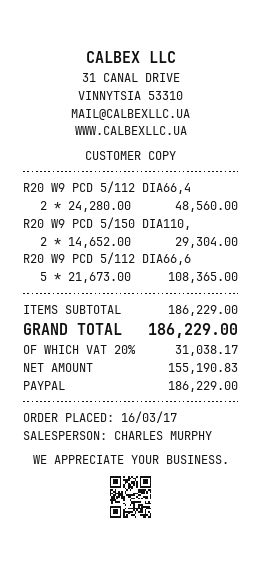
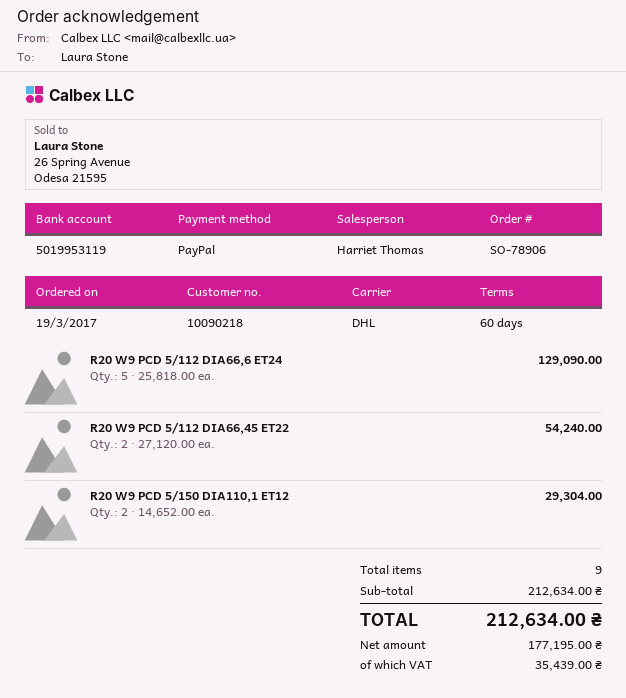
order date: 2017-03-16 -> 2017-03-19
sales rep: CHARLES MURPHY -> Harriet Thomas
R20 W9 PCD 5/112 DIA66,4: 2 x 24280.00 = 48560.00 -> 2 x 27120.00 = 54240.00
R20 W9 PCD 5/112 DIA66,6: 5 x 21673.00 = 108365.00 -> 5 x 25818.00 = 129090.00
subtotal: 186229.00 -> 212634.00
net: 155190.83 -> 177195.00
tax: 31038.17 -> 35439.00
total: 186229.00 -> 212634.00

